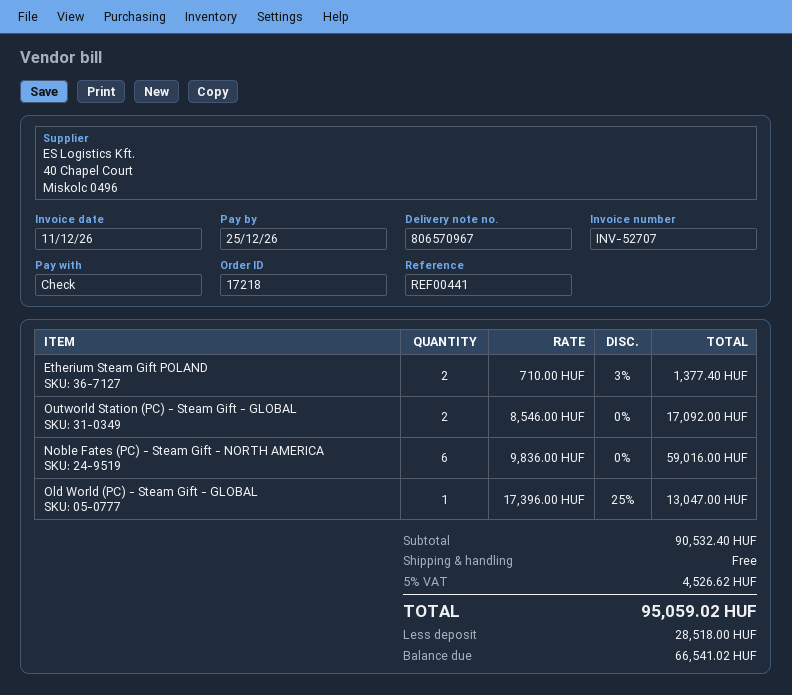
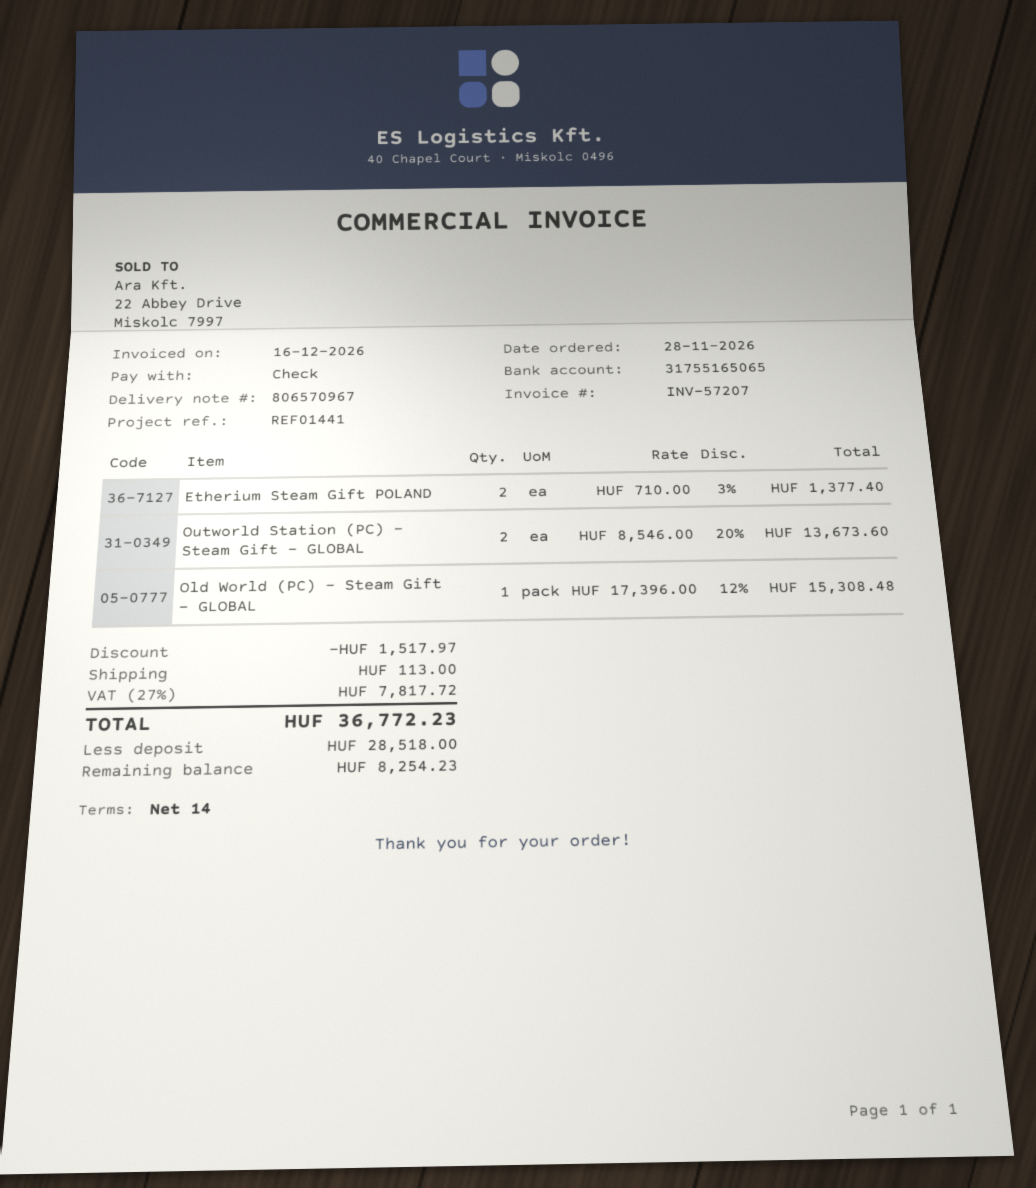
invoice number: INV-52707 -> INV-57207
invoice date: 2026-12-11 -> 2026-12-16
reference: REF00441 -> REF01441
Outworld Station (PC) - Steam Gift - GLOBAL: 2 x 8546.00 = 17092.00 -> 2 x 8546.00 - 20% = 13673.60
Noble Fates (PC) - Steam Gift - NORTH AMERICA: 6 x 9836.00 = 59016.00 -> none
Old World (PC) - Steam Gift - GLOBAL: 1 x 17396.00 - 25% = 13047.00 -> 1 x 17396.00 - 12% = 15308.48
discount: none -> 1517.97
shipping: 0.00 -> 113.00
tax: 5% = 4526.62 -> 27% = 7817.72
total: 95059.02 -> 36772.23
balance: 66541.02 -> 8254.23

